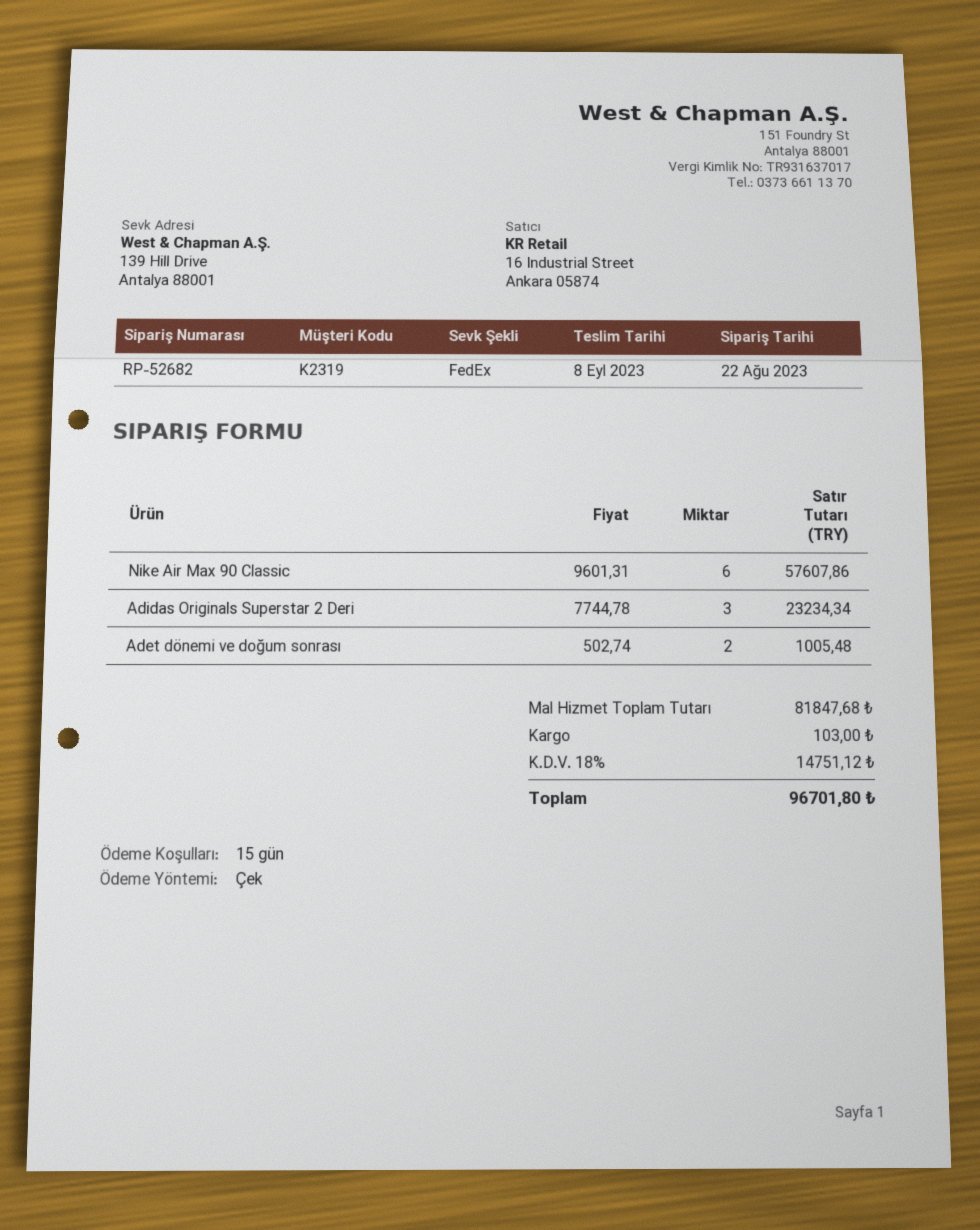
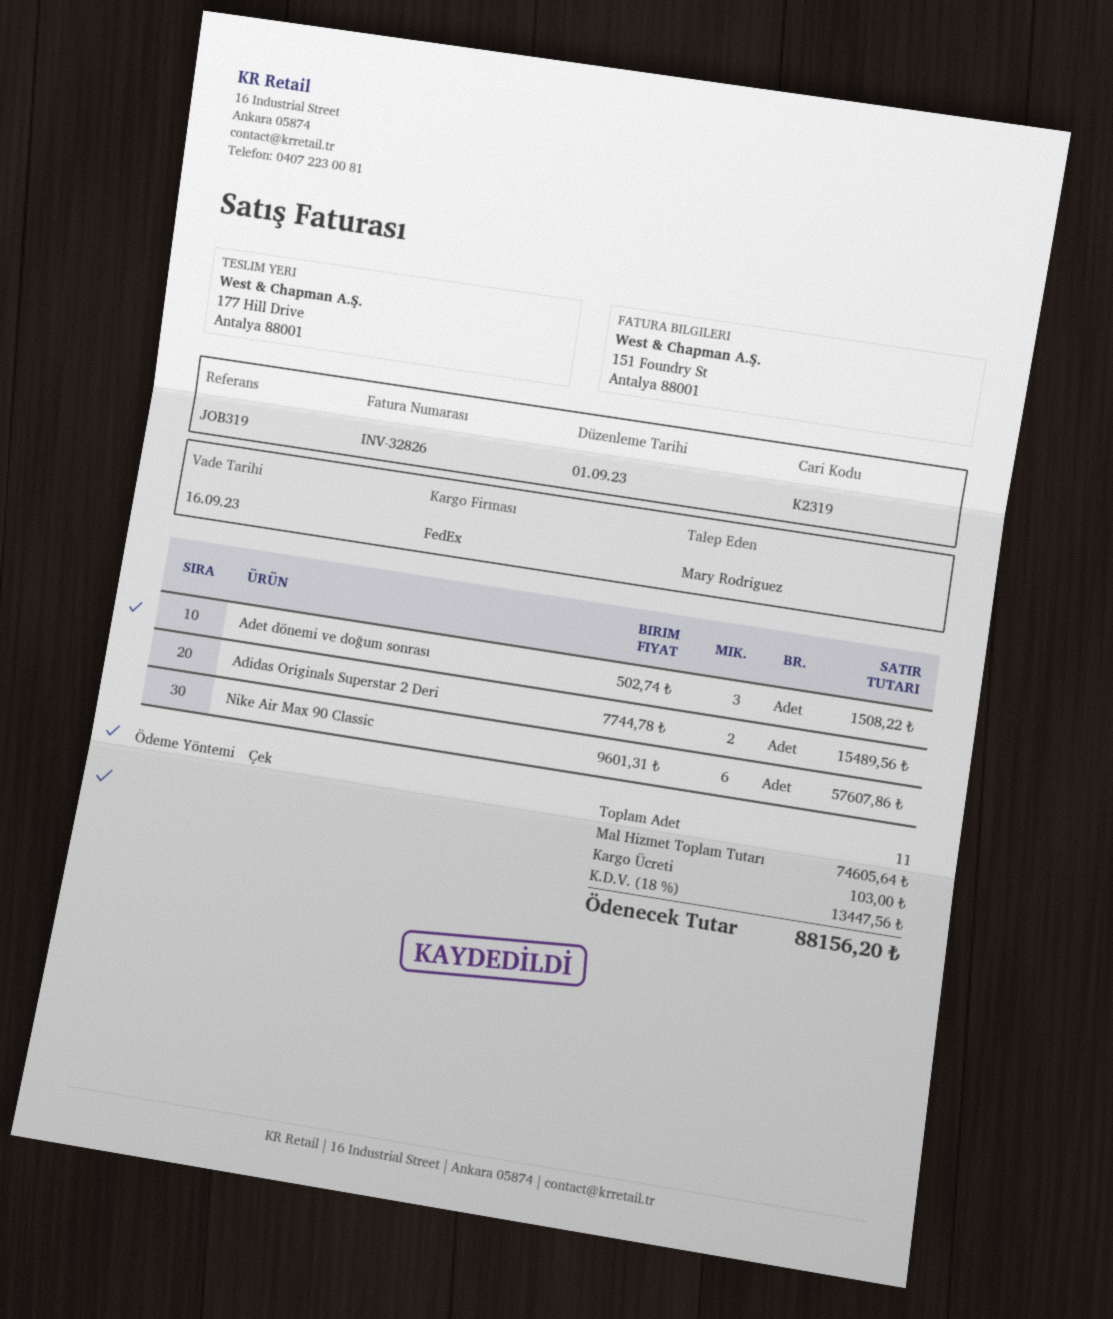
ship to: 139 Hill Drive, Antalya 88001 -> 177 Hill Drive, Antalya 88001
Adidas Originals Superstar 2 Deri: 3 x 7744.78 = 23234.34 -> 2 x 7744.78 = 15489.56
Adet dönemi ve doğum sonrası: 2 x 502.74 = 1005.48 -> 3 x 502.74 = 1508.22
subtotal: 81847.68 -> 74605.64
tax: 18% = 14751.12 -> 18% = 13447.56
total: 96701.80 -> 88156.20

